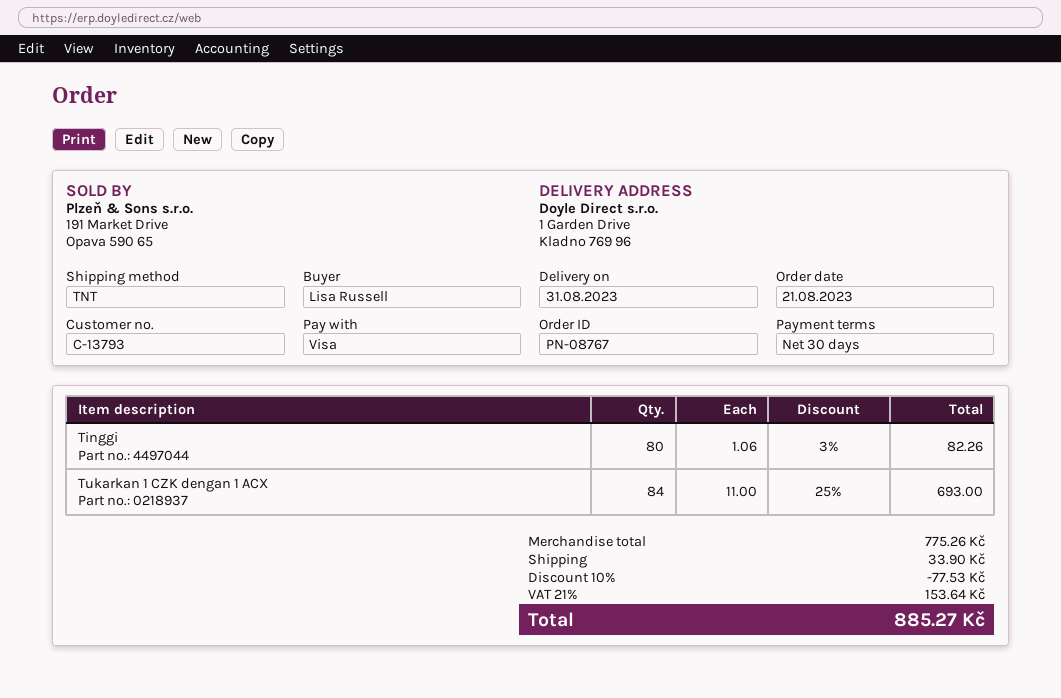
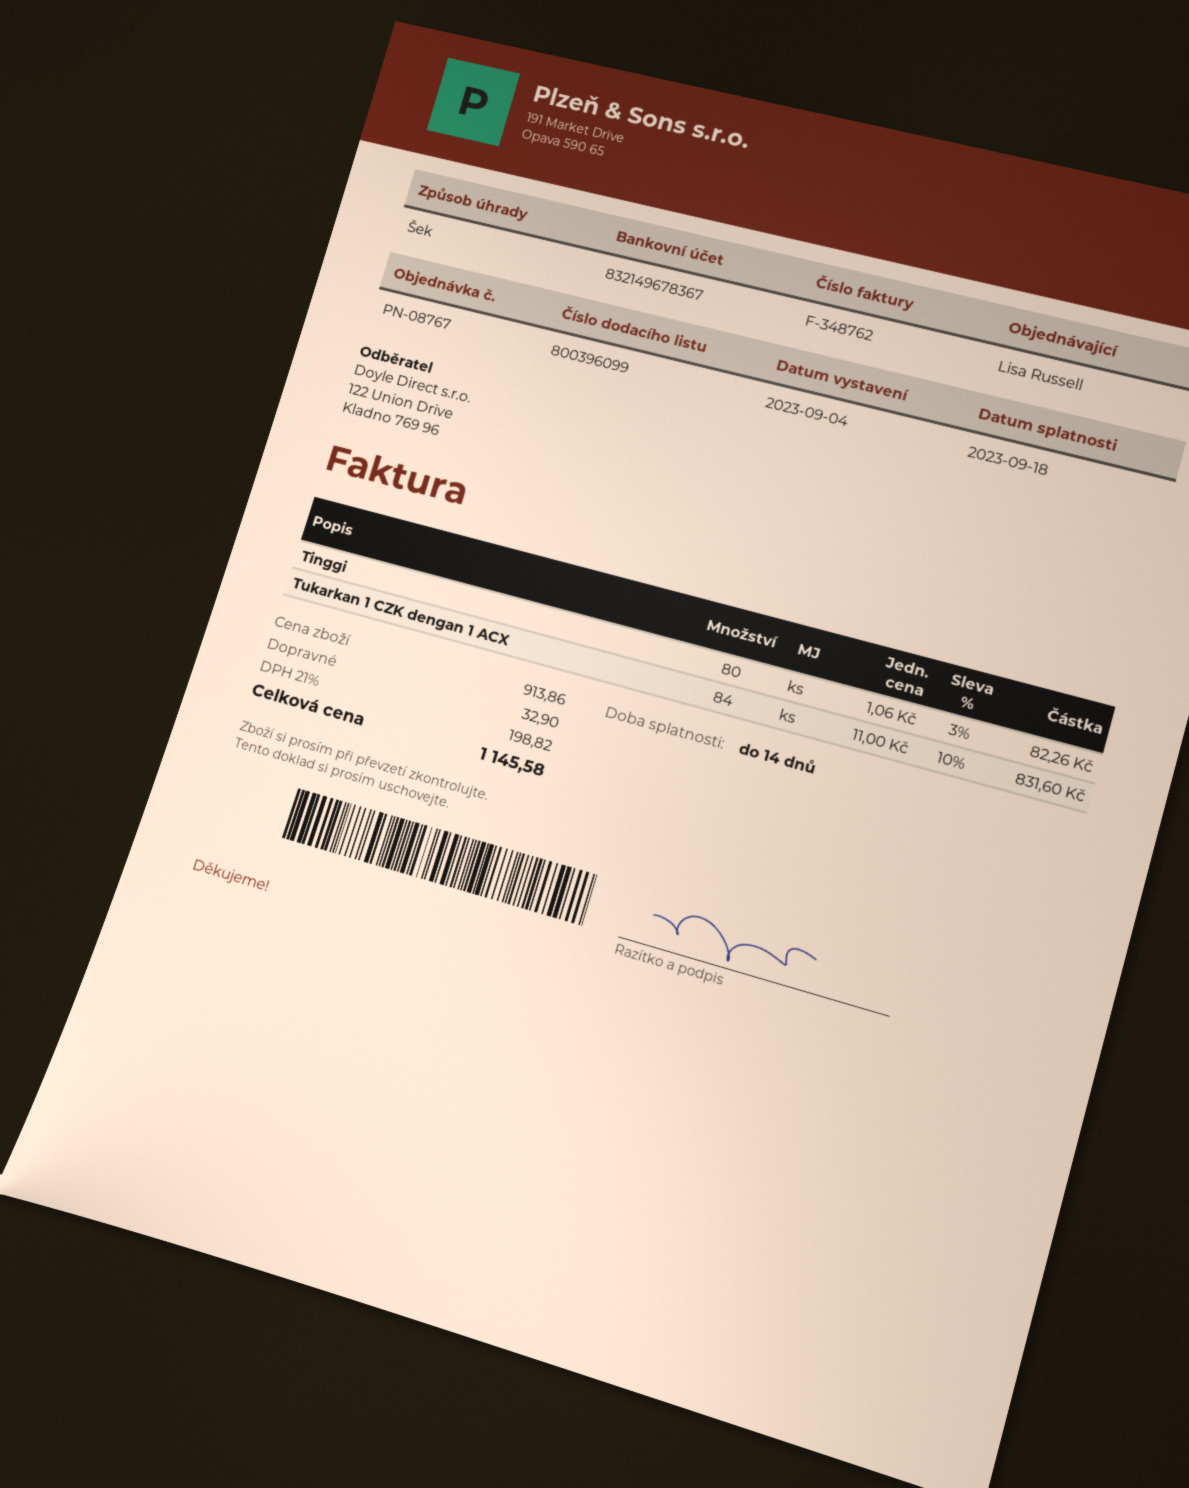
payment terms: 30 days -> 14 days
payment method: Visa -> cheque
Tukarkan 1 CZK dengan 1 ACX: 84 x 11.00 - 25% = 693.00 -> 84 x 11.00 - 10% = 831.60
subtotal: 775.26 -> 913.86
discount: 10% = 77.53 -> none
shipping: 33.90 -> 32.90
tax: 21% = 153.64 -> 21% = 198.82
total: 885.27 -> 1145.58

